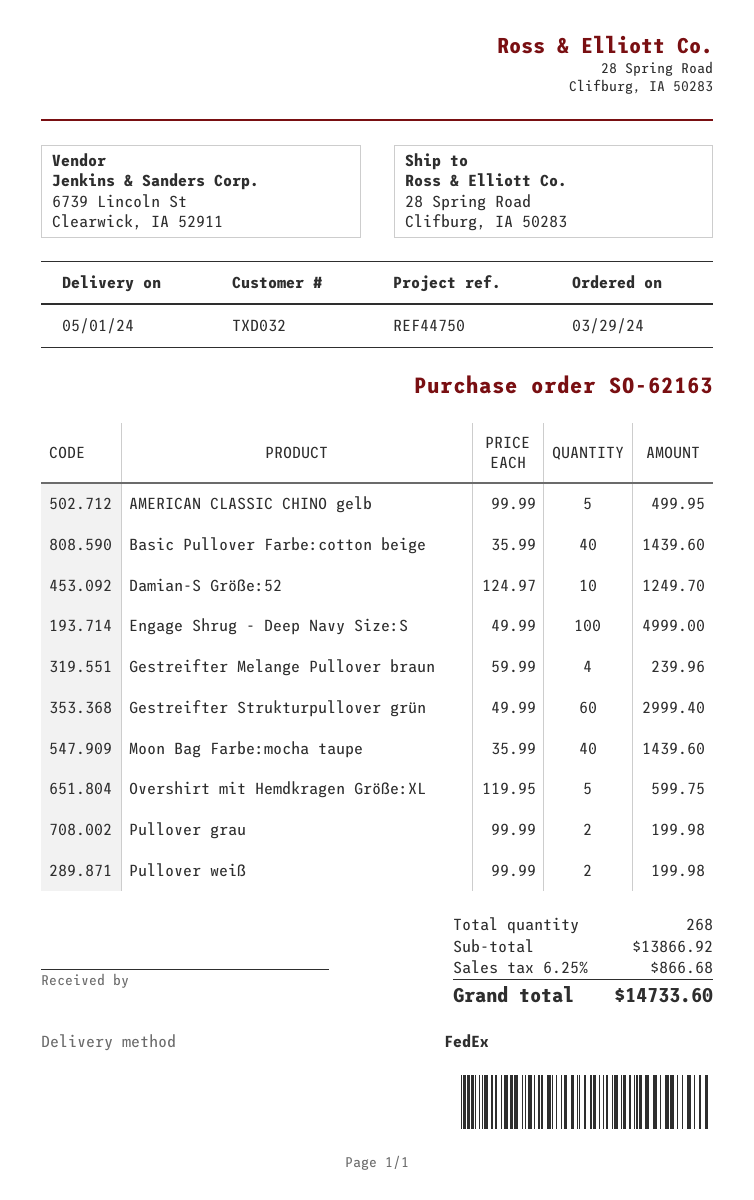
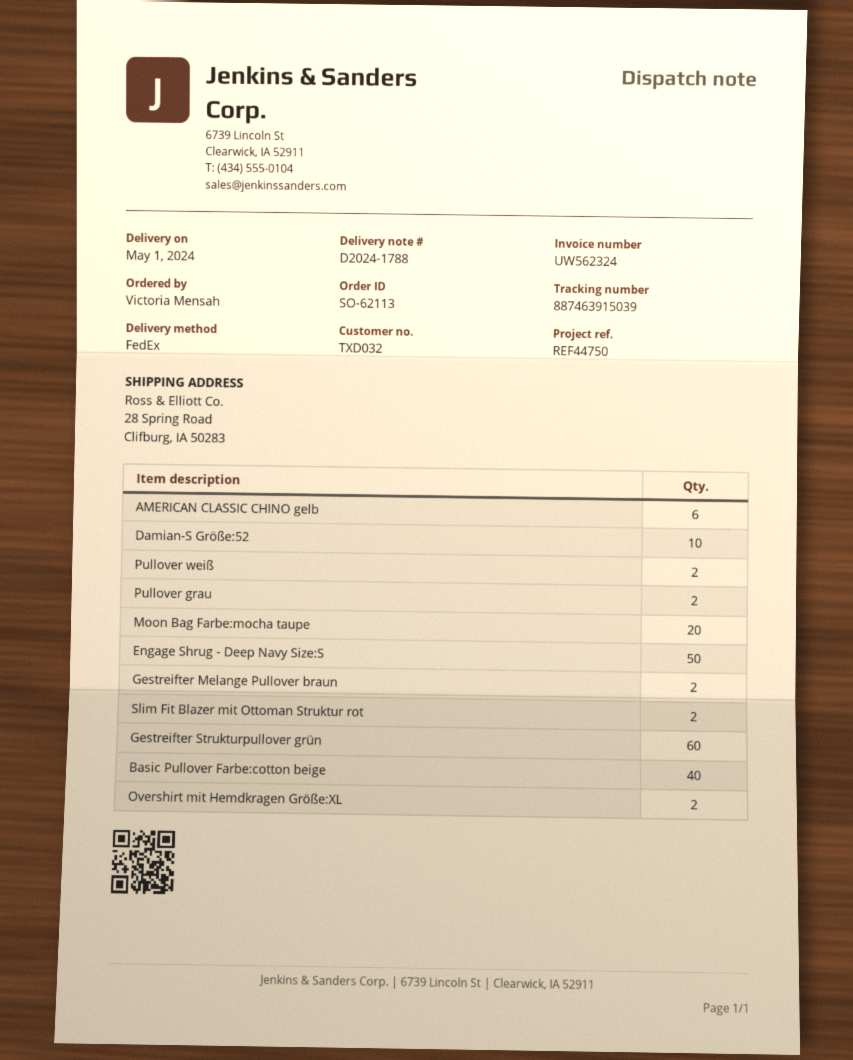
order number: SO-62163 -> SO-62113
AMERICAN CLASSIC CHINO gelb: 5 -> 6
Engage Shrug - Deep Navy Size:S: 100 -> 50
Gestreifter Melange Pullover braun: 4 -> 2
Moon Bag Farbe:mocha taupe: 40 -> 20
Overshirt mit Hemdkragen Größe:XL: 5 -> 2
Slim Fit Blazer mit Ottoman Struktur rot: none -> 2

